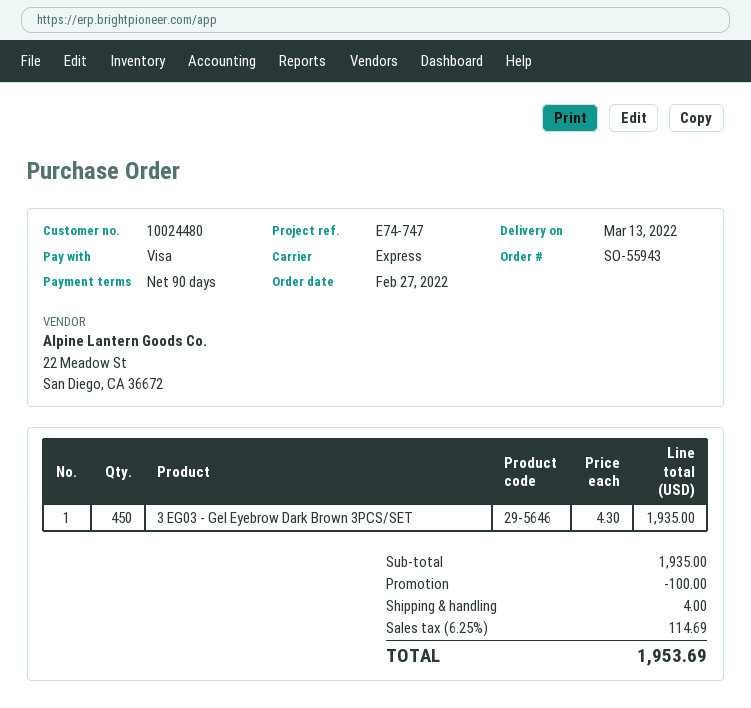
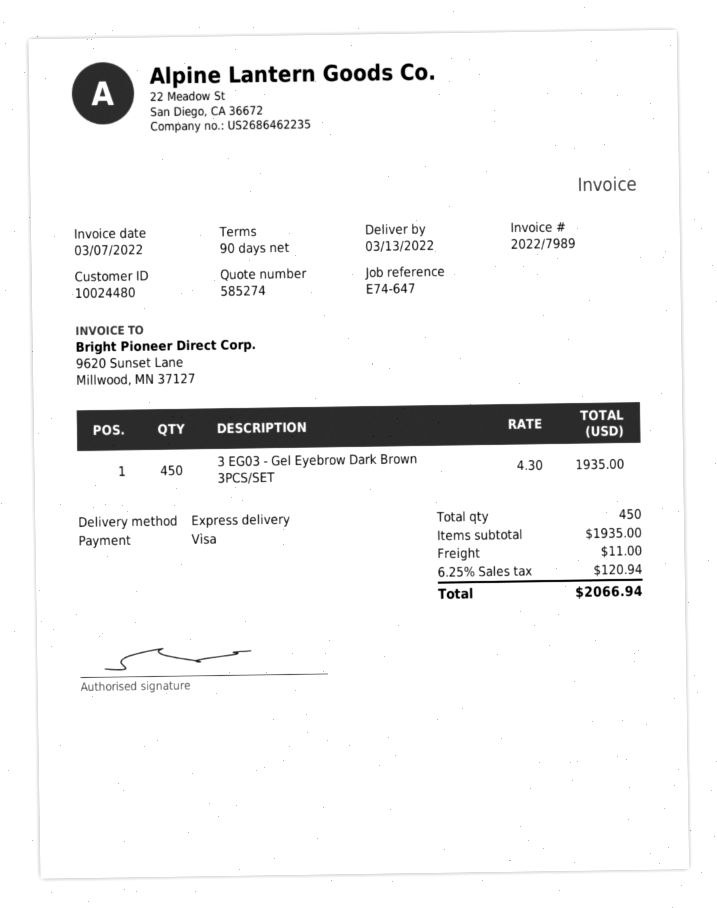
reference: E74-747 -> E74-647
discount: 100.00 -> none
shipping: 4.00 -> 11.00
tax: 6.25% = 114.69 -> 6.25% = 120.94
total: 1953.69 -> 2066.94

